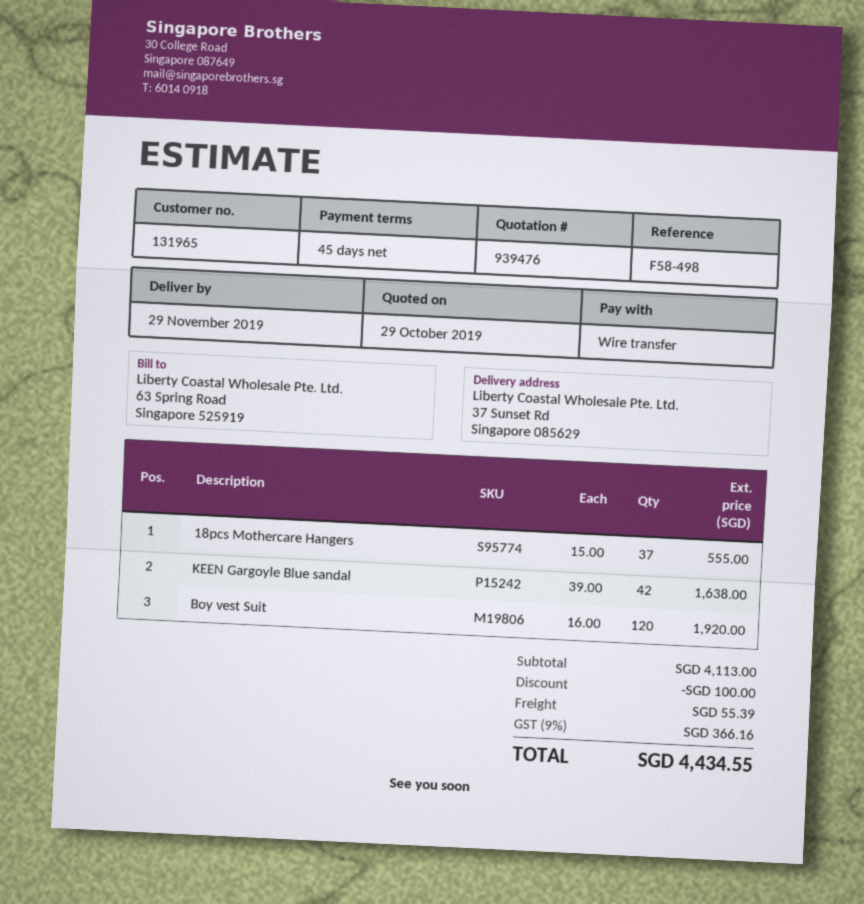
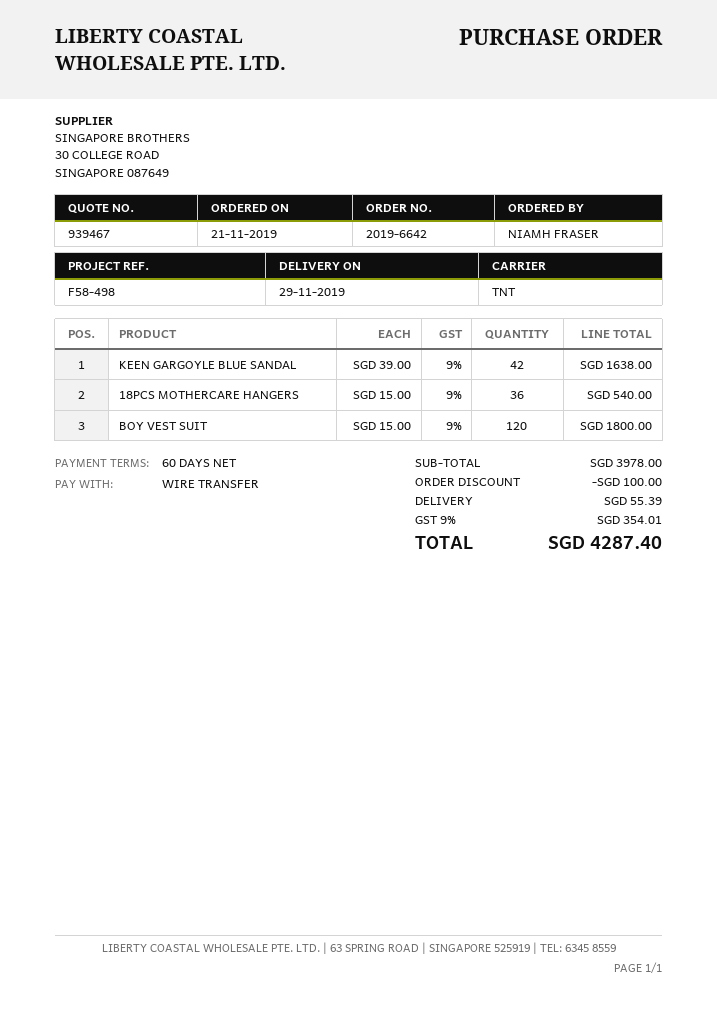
quote number: 939476 -> 939467
payment terms: 45 days -> 60 days
18pcs Mothercare Hangers: 37 x 15.00 = 555.00 -> 36 x 15.00 = 540.00
Boy vest Suit: 120 x 16.00 = 1920.00 -> 120 x 15.00 = 1800.00
subtotal: 4113.00 -> 3978.00
tax: 9% = 366.16 -> 9% = 354.01
total: 4434.55 -> 4287.40

